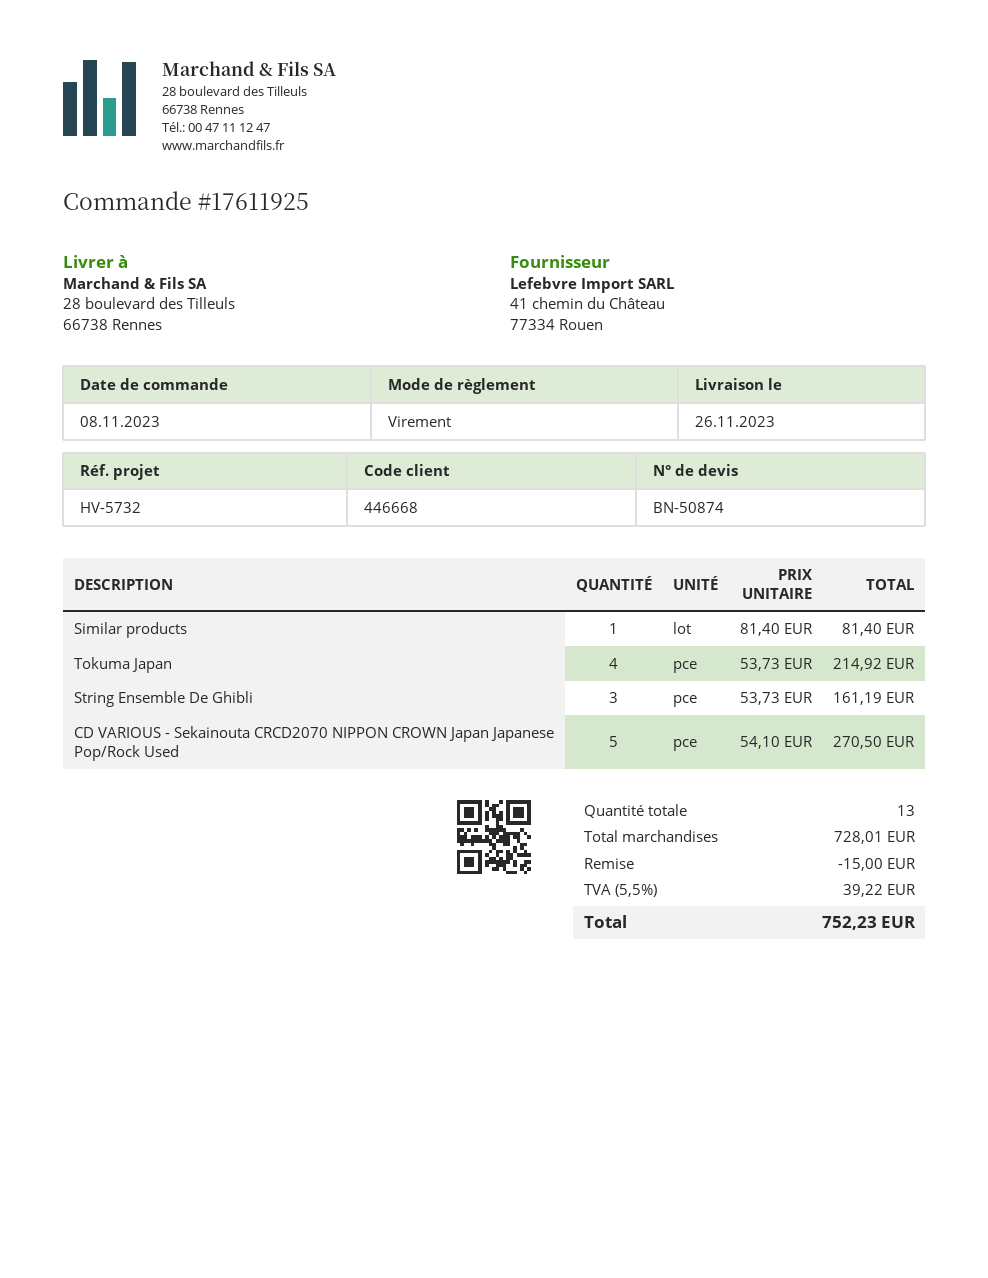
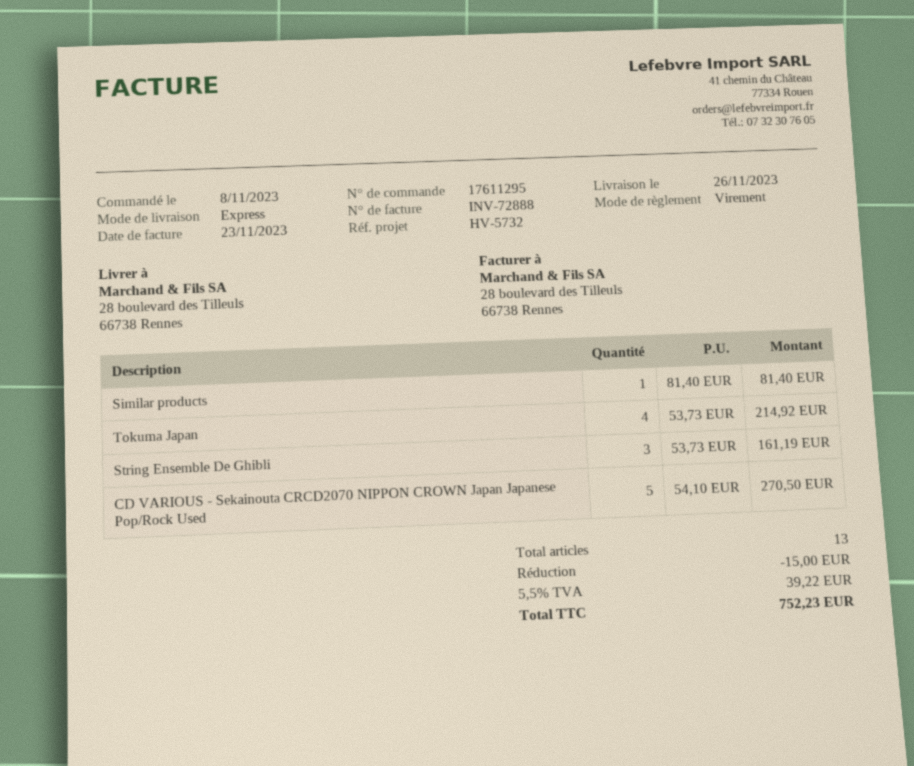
order number: 17611925 -> 17611295

